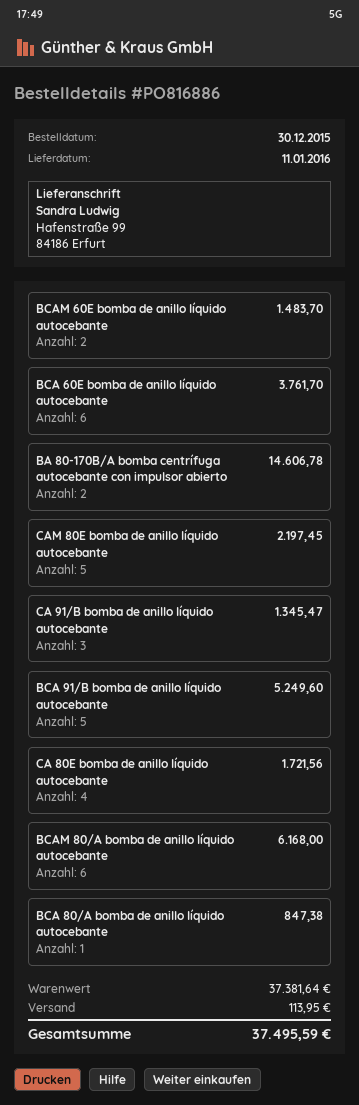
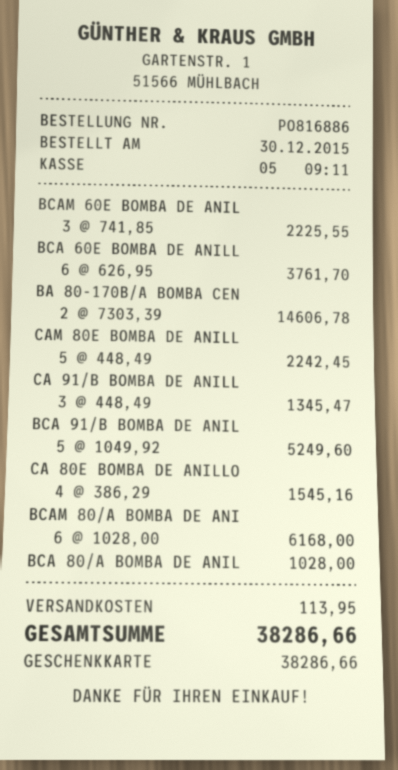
BCAM 60E bomba de anillo líquido autocebante: 2 for 1483.70 -> 3 for 2225.55
CAM 80E bomba de anillo líquido autocebante: 5 for 2197.45 -> 5 for 2242.45
CA 80E bomba de anillo líquido autocebante: 4 for 1721.56 -> 4 for 1545.16
BCA 80/A bomba de anillo líquido autocebante: 1 for 847.38 -> 1 for 1028.00
total: 37495.59 -> 38286.66

